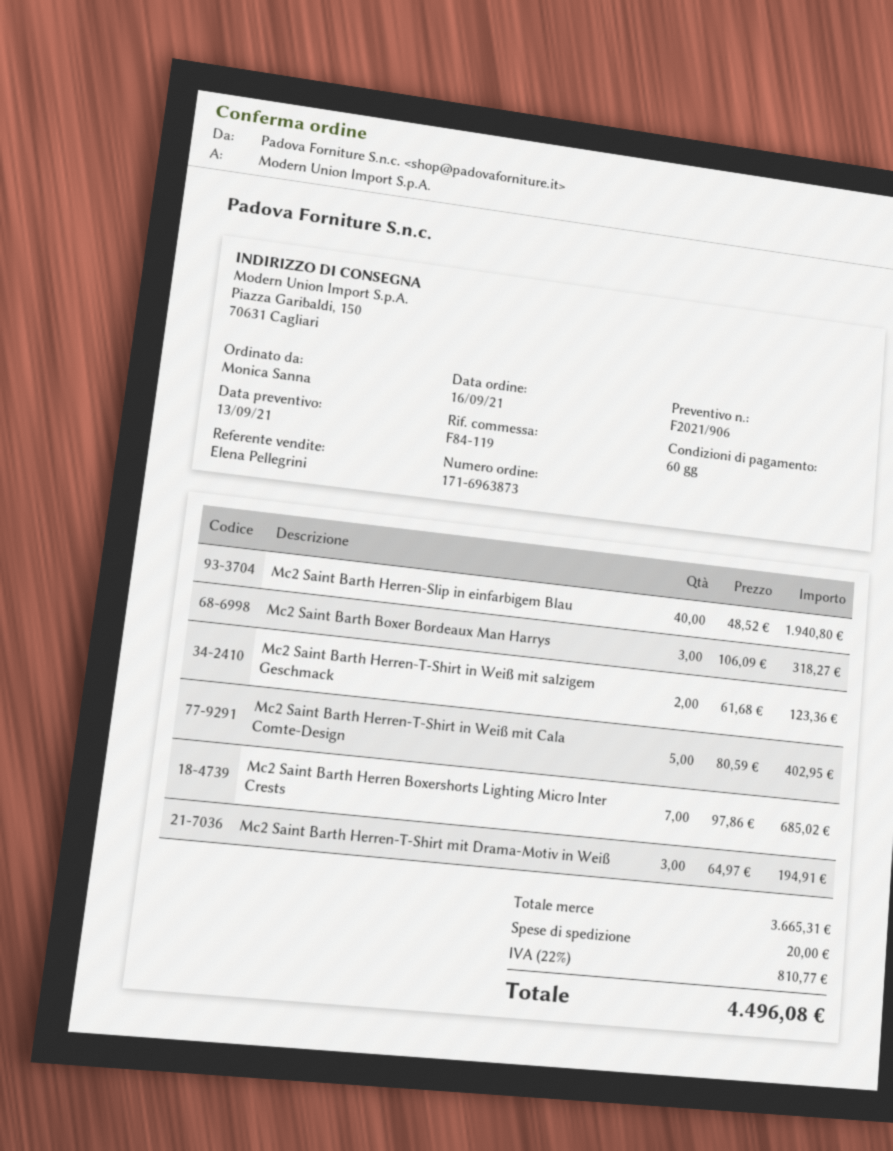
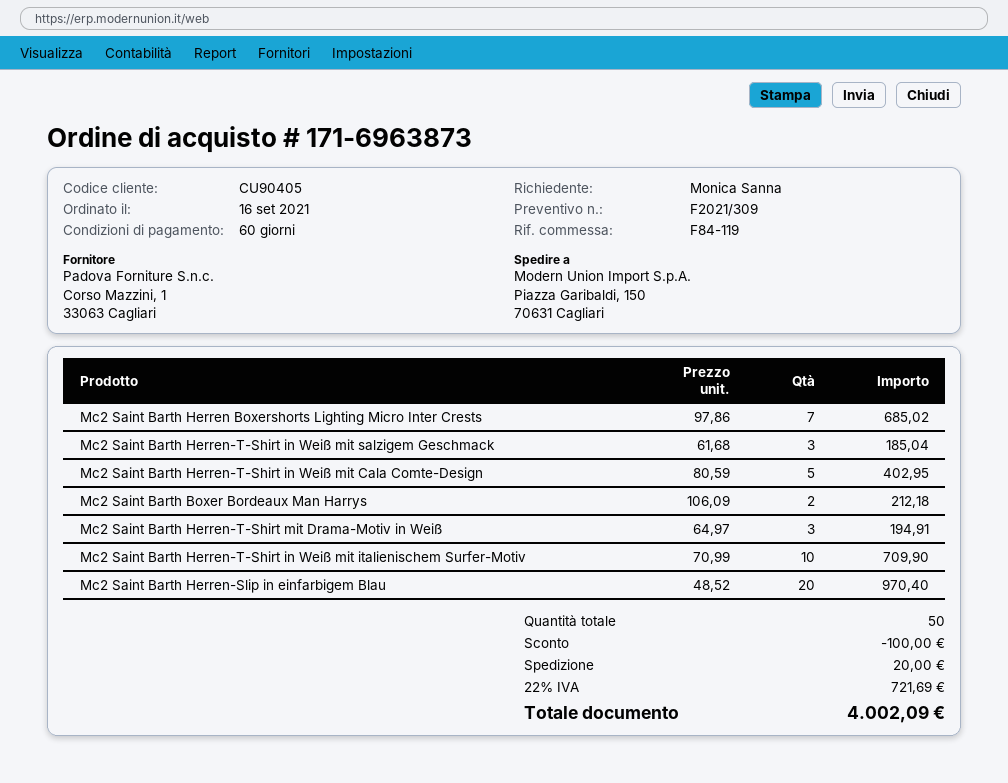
quote number: F2021/906 -> F2021/309
Mc2 Saint Barth Herren-Slip in einfarbigem Blau: 40 x 48.52 = 1940.80 -> 20 x 48.52 = 970.40
Mc2 Saint Barth Boxer Bordeaux Man Harrys: 3 x 106.09 = 318.27 -> 2 x 106.09 = 212.18
Mc2 Saint Barth Herren-T-Shirt in Weiß mit salzigem Geschmack: 2 x 61.68 = 123.36 -> 3 x 61.68 = 185.04
Mc2 Saint Barth Herren-T-Shirt in Weiß mit italienischem Surfer-Motiv: none -> 10 x 70.99 = 709.90
discount: none -> 100.00
tax: 22% = 810.77 -> 22% = 721.69
total: 4496.08 -> 4002.09

